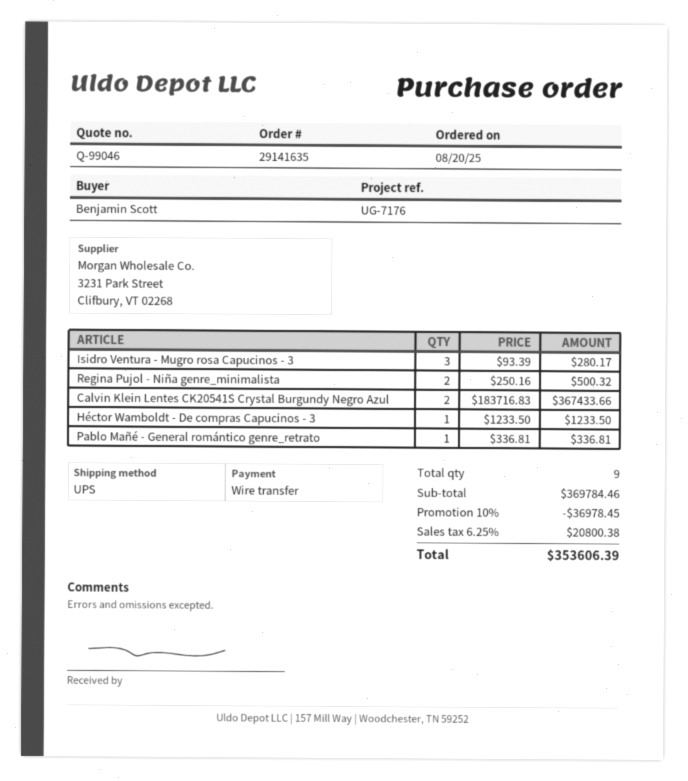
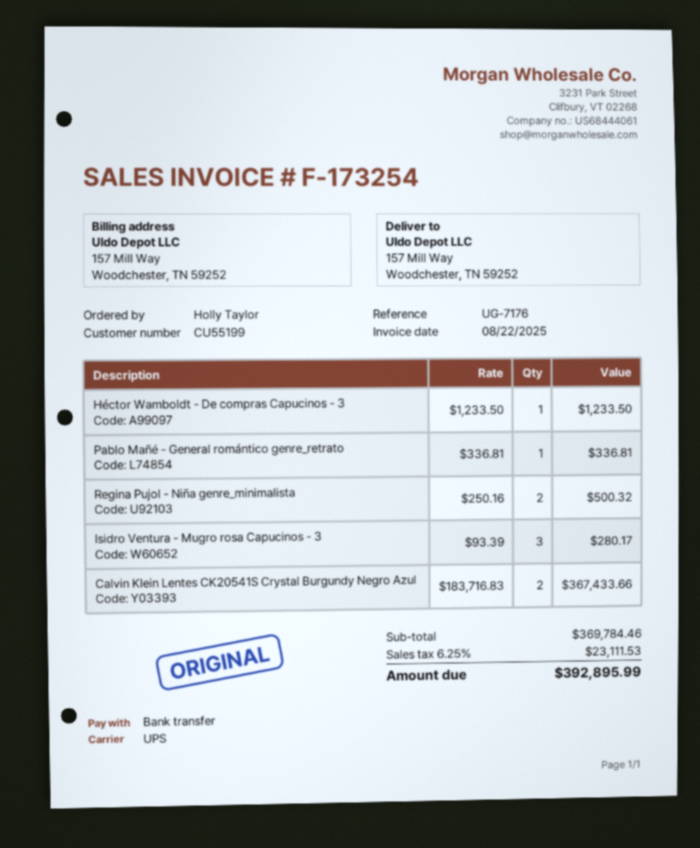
ordered by: Benjamin Scott -> Holly Taylor
discount: 10% = 36978.45 -> none
tax: 6.25% = 20800.38 -> 6.25% = 23111.53
total: 353606.39 -> 392895.99

